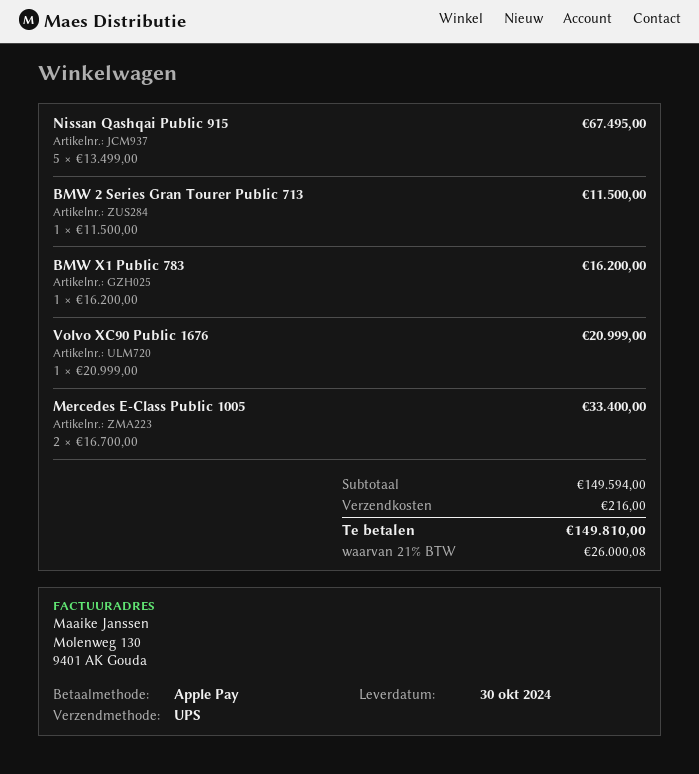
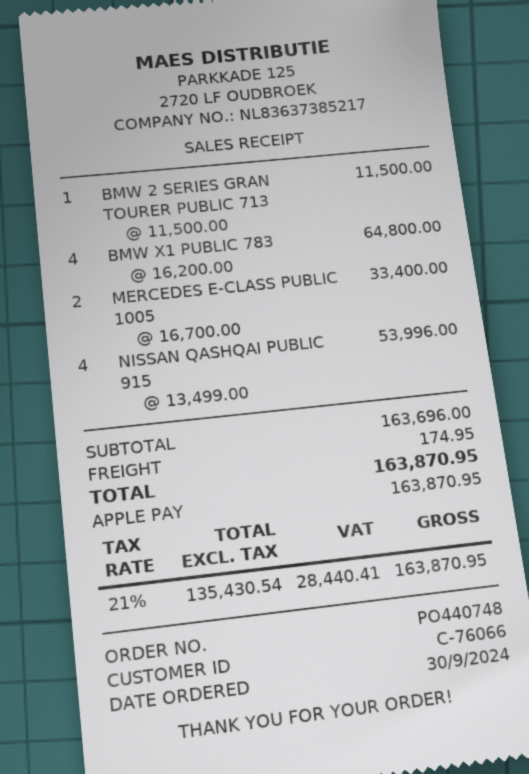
Nissan Qashqai Public 915: 5 x 13499.00 = 67495.00 -> 4 x 13499.00 = 53996.00
BMW X1 Public 783: 1 x 16200.00 = 16200.00 -> 4 x 16200.00 = 64800.00
Volvo XC90 Public 1676: 1 x 20999.00 = 20999.00 -> none
subtotal: 149594.00 -> 163696.00
shipping: 216.00 -> 174.95
tax: 21% = 26000.08 -> 21% = 28440.41
total: 149810.00 -> 163870.95

